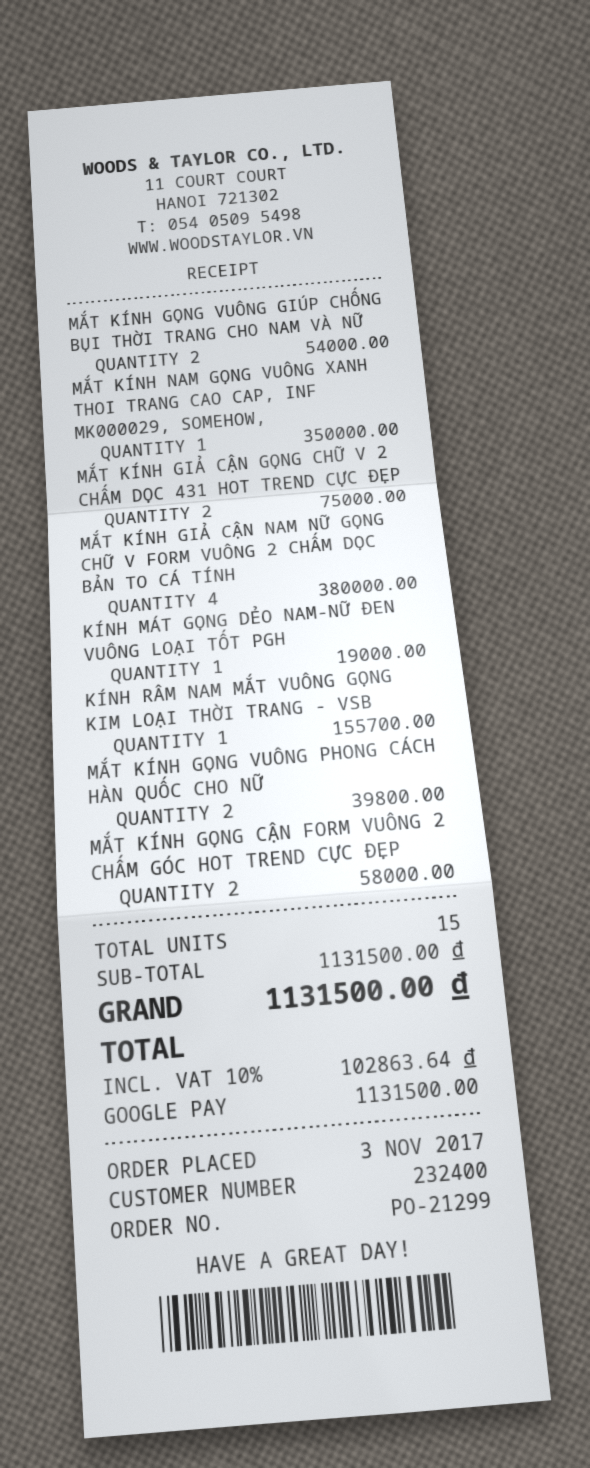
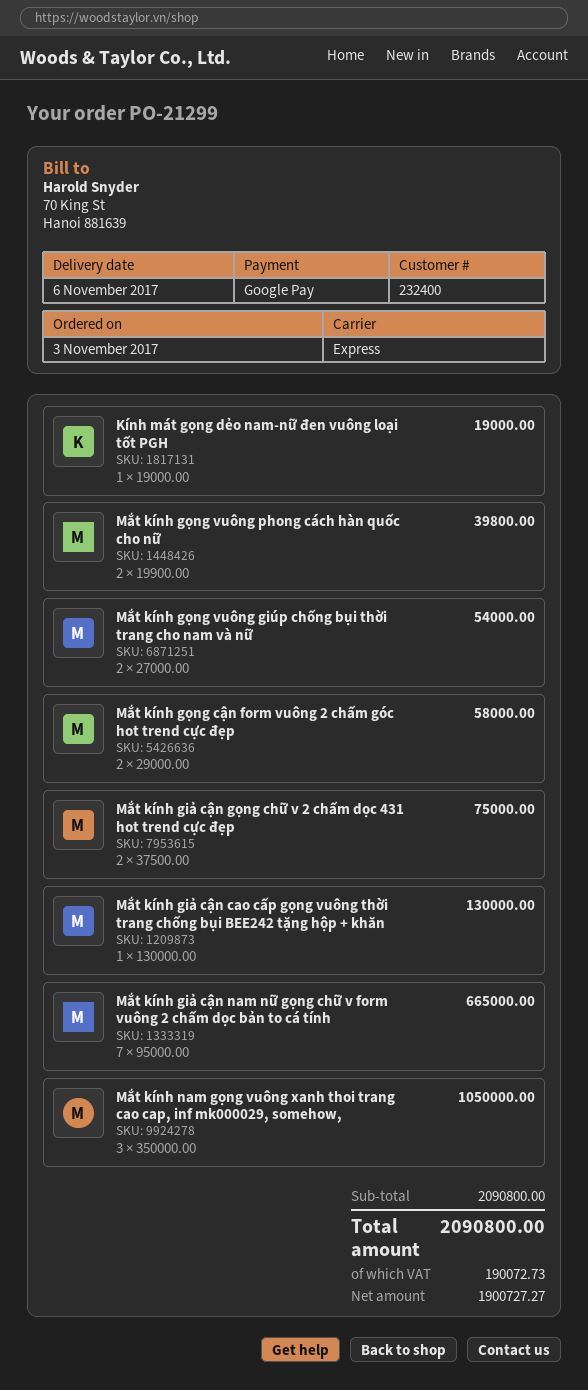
MẮT KÍNH NAM GỌNG VUÔNG XANH THOI TRANG CAO CAP, INF MK000029, SOMEHOW,: 1 for 350000.00 -> 3 for 1050000.00
MẮT KÍNH GIẢ CẬN NAM NỮ GỌNG CHỮ V FORM VUÔNG 2 CHẤM DỌC BẢN TO CÁ TÍNH: 4 for 380000.00 -> 7 for 665000.00
KÍNH RÂM NAM MẮT VUÔNG GỌNG KIM LOẠI THỜI TRANG - VSB: 1 for 155700.00 -> none
Mắt kính giả cận cao cấp gọng vuông thời trang chống bụi BEE242 tặng hộp + khăn: none -> 1 for 130000.00
subtotal: 1131500.00 -> 2090800.00
tax: 102863.64 -> 190072.73
total: 1131500.00 -> 2090800.00

